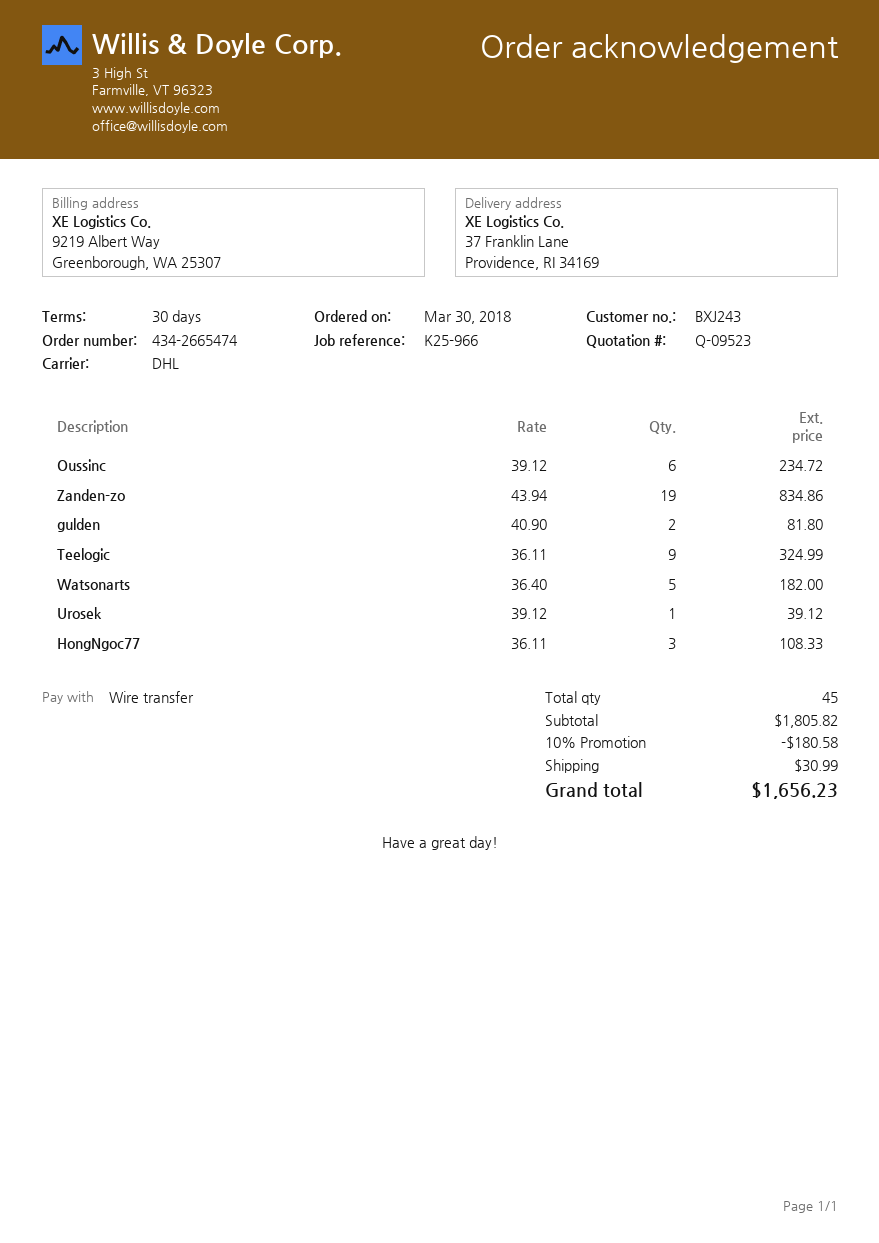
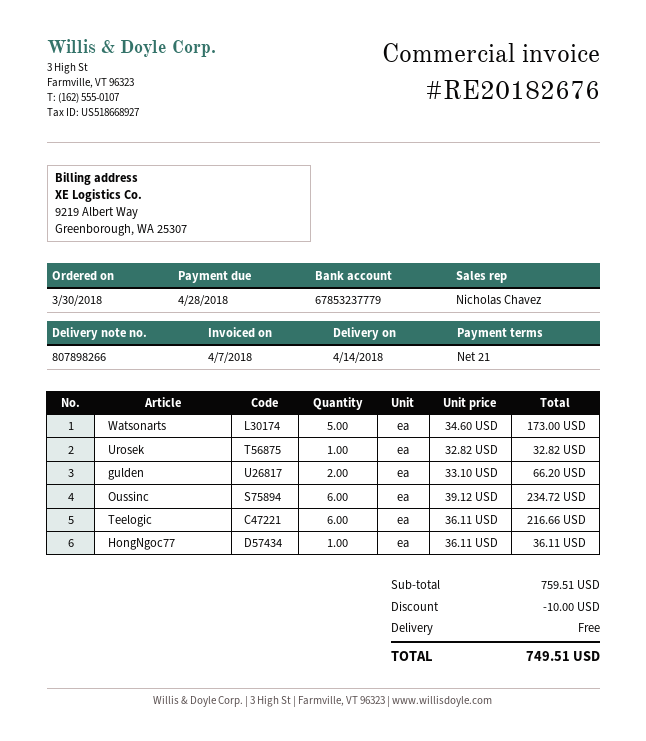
payment terms: 30 days -> 21 days
Zanden-zo: 19 x 43.94 = 834.86 -> none
gulden: 2 x 40.90 = 81.80 -> 2 x 33.10 = 66.20
Teelogic: 9 x 36.11 = 324.99 -> 6 x 36.11 = 216.66
Watsonarts: 5 x 36.40 = 182.00 -> 5 x 34.60 = 173.00
Urosek: 1 x 39.12 = 39.12 -> 1 x 32.82 = 32.82
HongNgoc77: 3 x 36.11 = 108.33 -> 1 x 36.11 = 36.11
subtotal: 1805.82 -> 759.51
discount: 180.58 -> 10.00
shipping: 30.99 -> 0.00
total: 1656.23 -> 749.51

